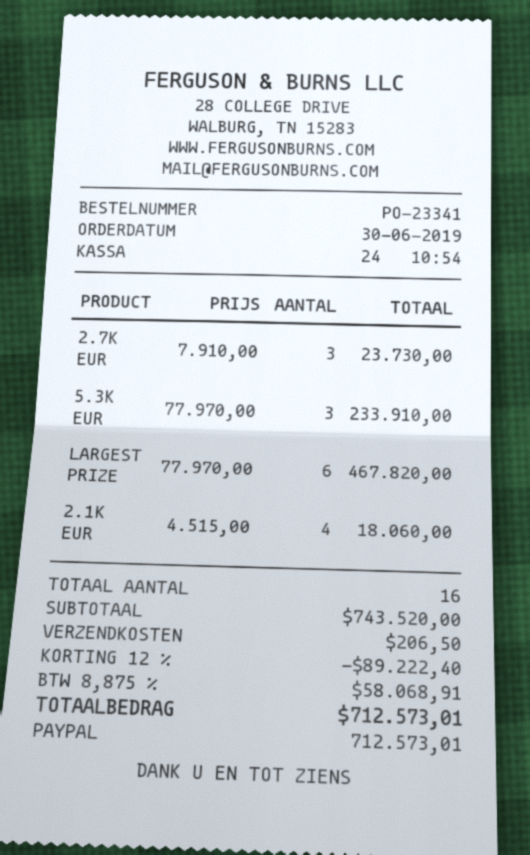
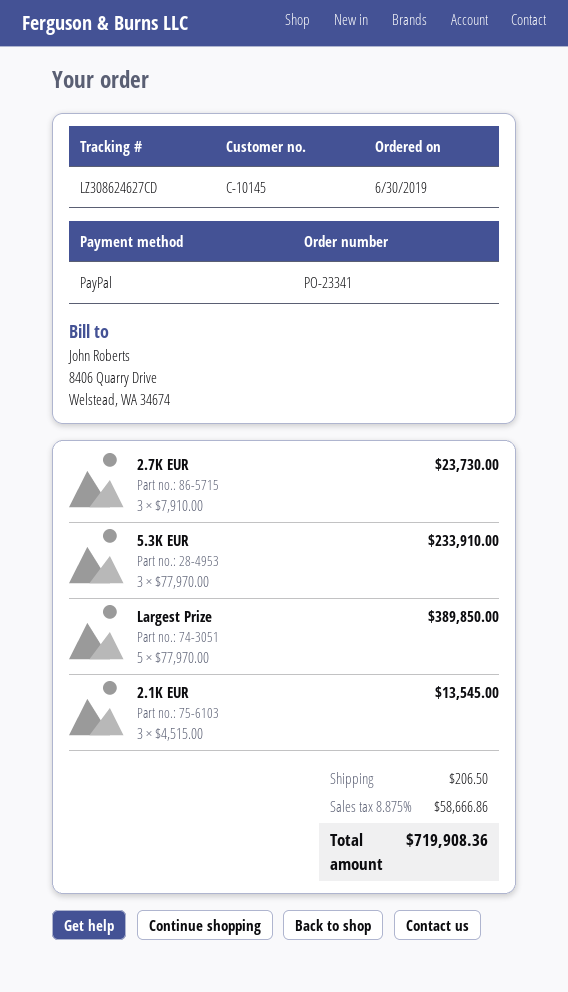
LARGEST PRIZE: 6 x 77970.00 = 467820.00 -> 5 x 77970.00 = 389850.00
2.1K EUR: 4 x 4515.00 = 18060.00 -> 3 x 4515.00 = 13545.00
discount: 12% = 89222.40 -> none
tax: 8.875% = 58068.91 -> 8.875% = 58666.86
total: 712573.01 -> 719908.36

